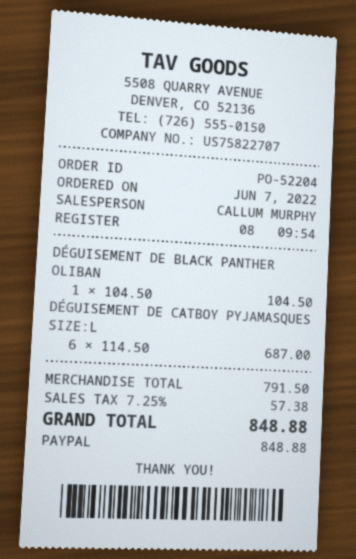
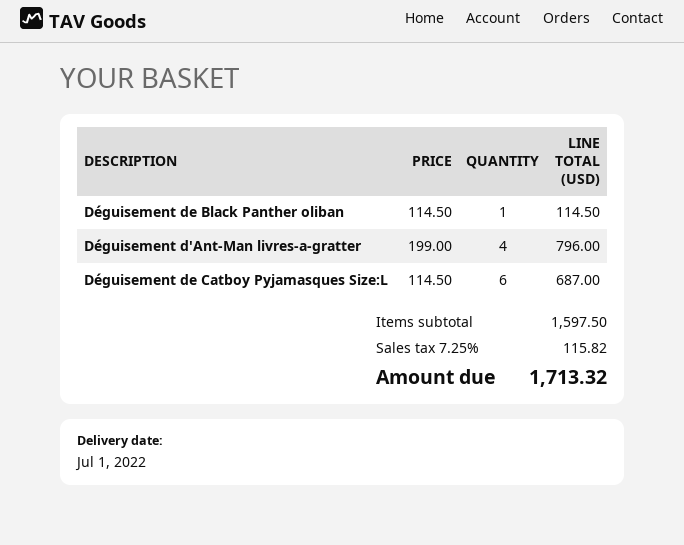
DÉGUISEMENT DE BLACK PANTHER OLIBAN: 1 x 104.50 = 104.50 -> 1 x 114.50 = 114.50
Déguisement d'Ant-Man livres-a-gratter: none -> 4 x 199.00 = 796.00
subtotal: 791.50 -> 1597.50
tax: 7.25% = 57.38 -> 7.25% = 115.82
total: 848.88 -> 1713.32

